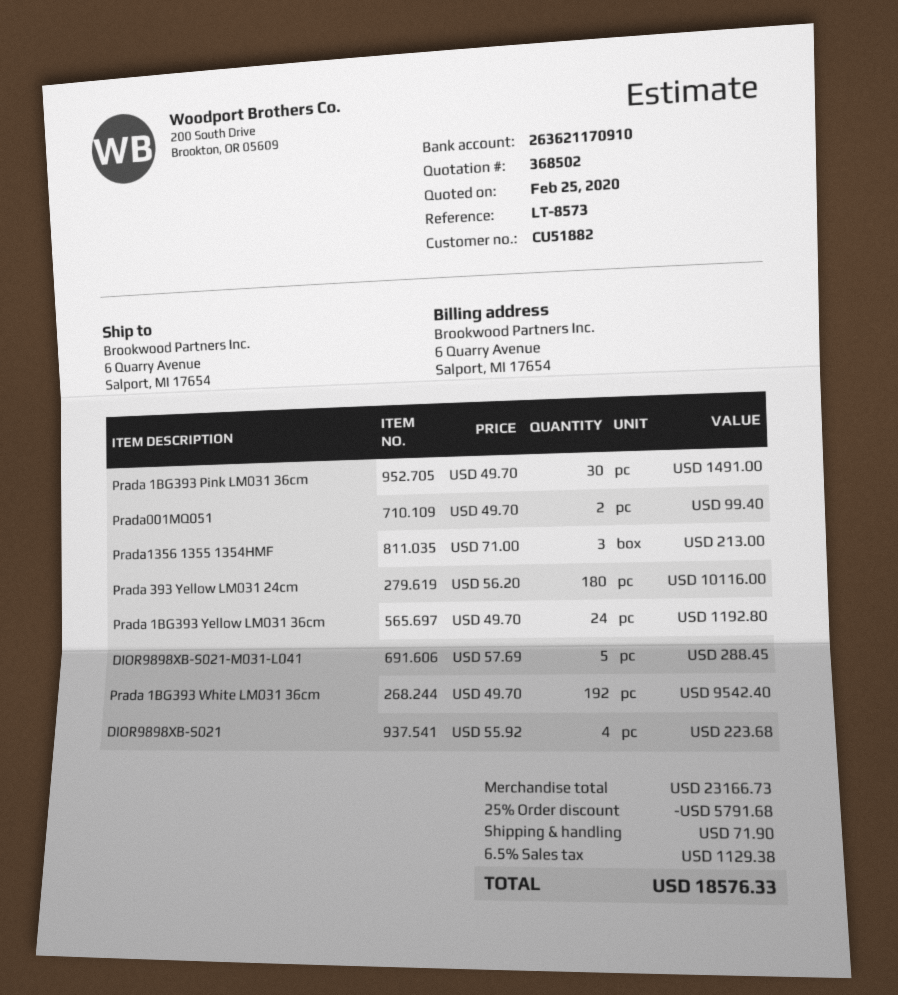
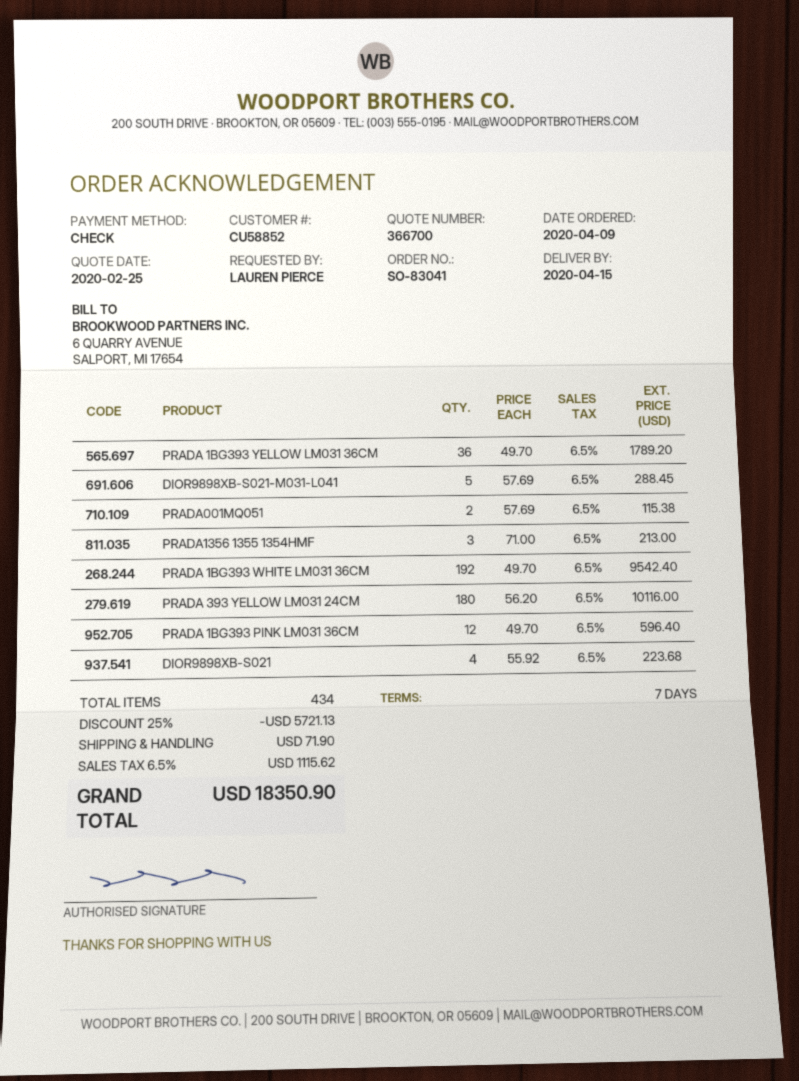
quote number: 368502 -> 366700
customer number: CU51882 -> CU58852
Prada 1BG393 Pink LM031 36cm: 30 x 49.70 = 1491.00 -> 12 x 49.70 = 596.40
Prada001MQ051: 2 x 49.70 = 99.40 -> 2 x 57.69 = 115.38
Prada 1BG393 Yellow LM031 36cm: 24 x 49.70 = 1192.80 -> 36 x 49.70 = 1789.20
discount: 25% = 5791.68 -> 25% = 5721.13
tax: 6.5% = 1129.38 -> 6.5% = 1115.62
total: 18576.33 -> 18350.90

